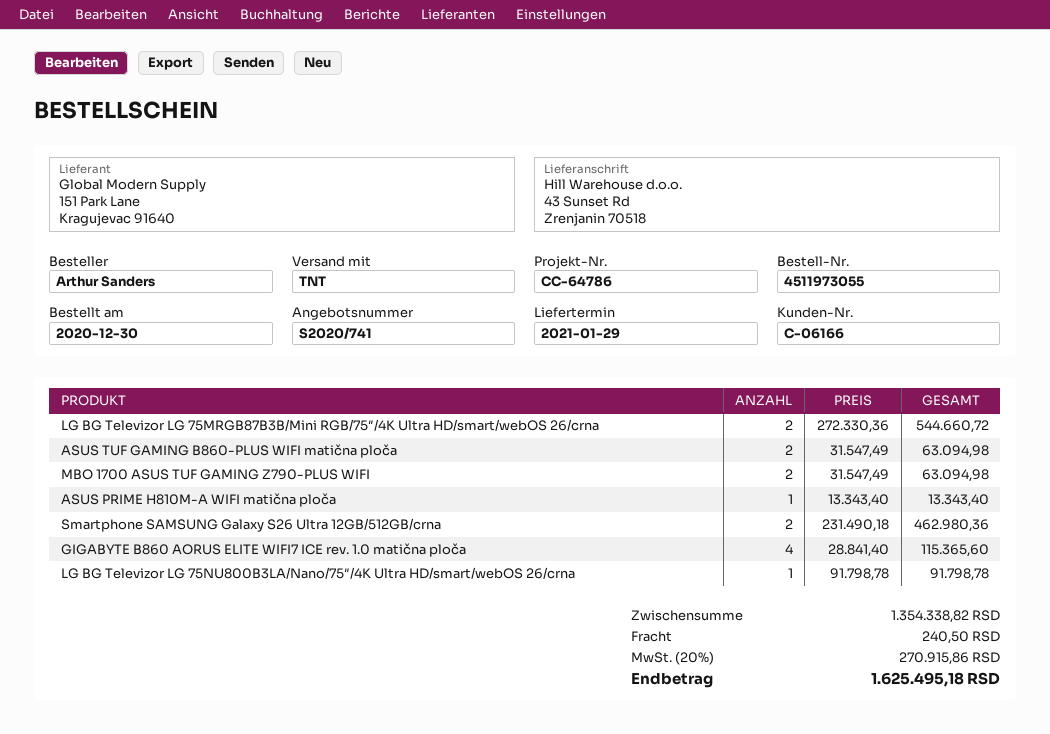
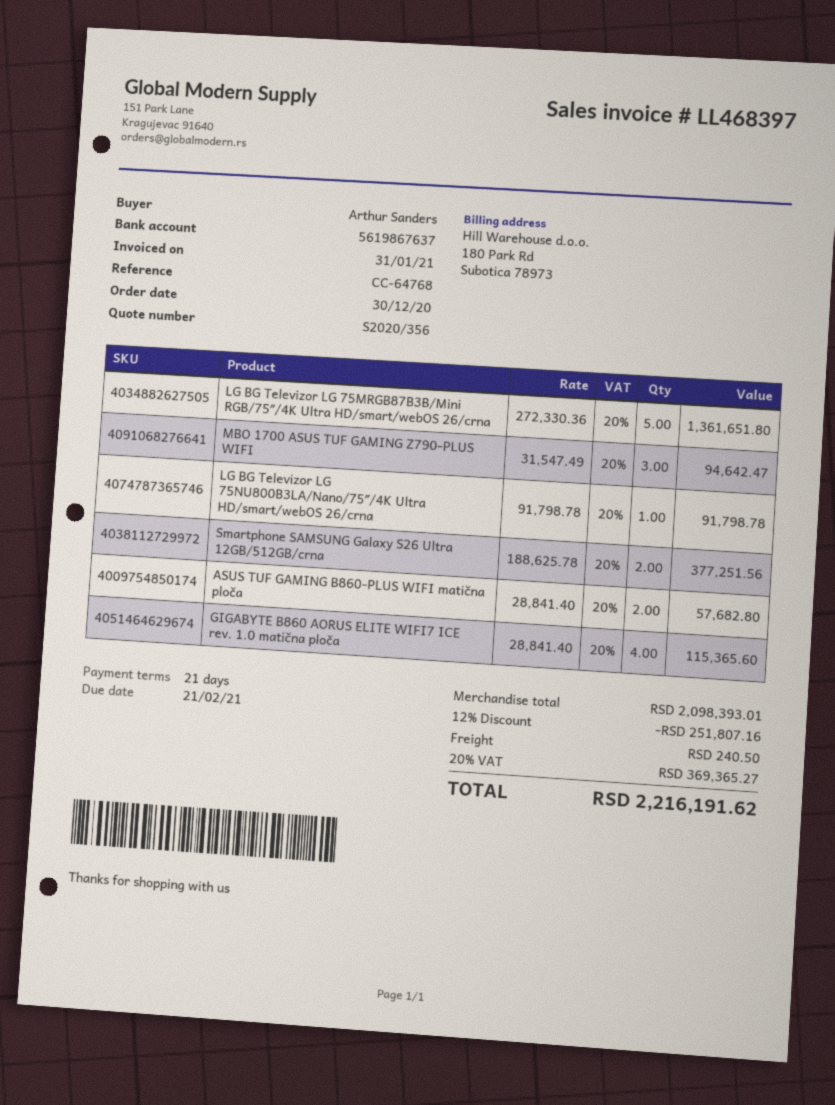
quote number: S2020/741 -> S2020/356
reference: CC-64786 -> CC-64768
LG BG Televizor LG 75MRGB87B3B/Mini RGB/75″/4K Ultra HD/smart/webOS 26/crna: 2 x 272330.36 = 544660.72 -> 5 x 272330.36 = 1361651.80
ASUS TUF GAMING B860-PLUS WIFI matična ploča: 2 x 31547.49 = 63094.98 -> 2 x 28841.40 = 57682.80
MBO 1700 ASUS TUF GAMING Z790-PLUS WIFI: 2 x 31547.49 = 63094.98 -> 3 x 31547.49 = 94642.47
ASUS PRIME H810M-A WIFI matična ploča: 1 x 13343.40 = 13343.40 -> none
Smartphone SAMSUNG Galaxy S26 Ultra 12GB/512GB/crna: 2 x 231490.18 = 462980.36 -> 2 x 188625.78 = 377251.56
subtotal: 1354338.82 -> 2098393.01
discount: none -> 12% = 251807.16
tax: 20% = 270915.86 -> 20% = 369365.27
total: 1625495.18 -> 2216191.62

